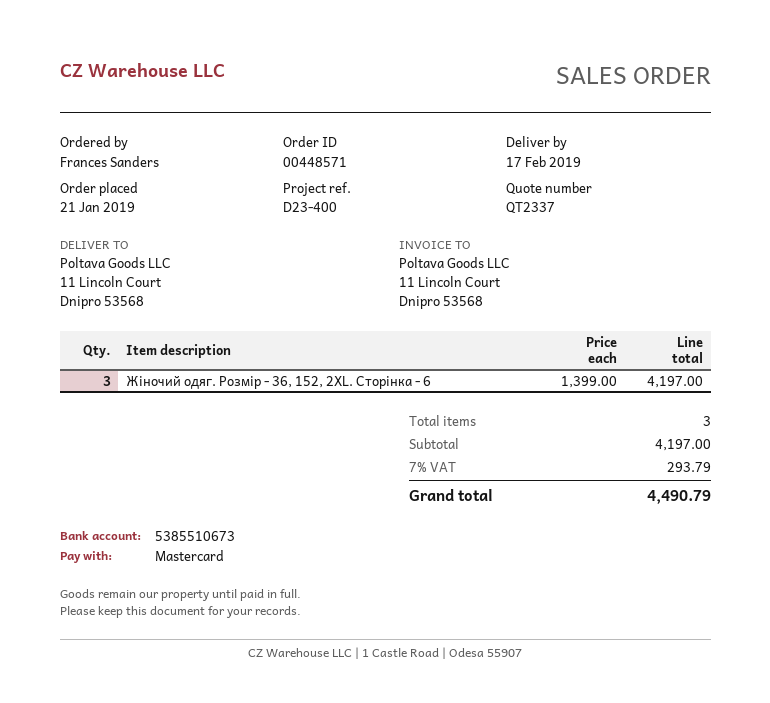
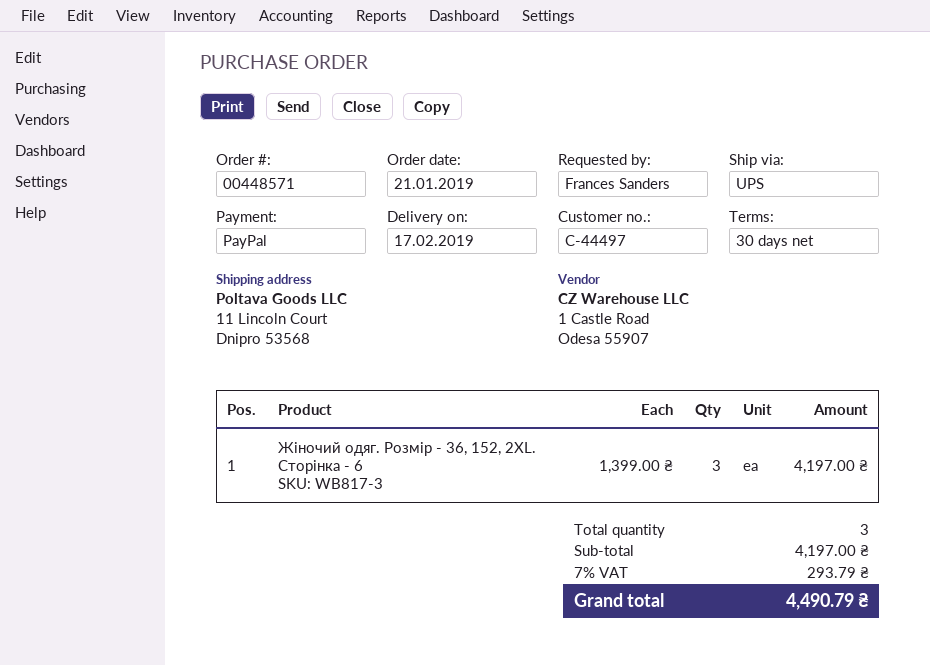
payment method: Mastercard -> PayPal

